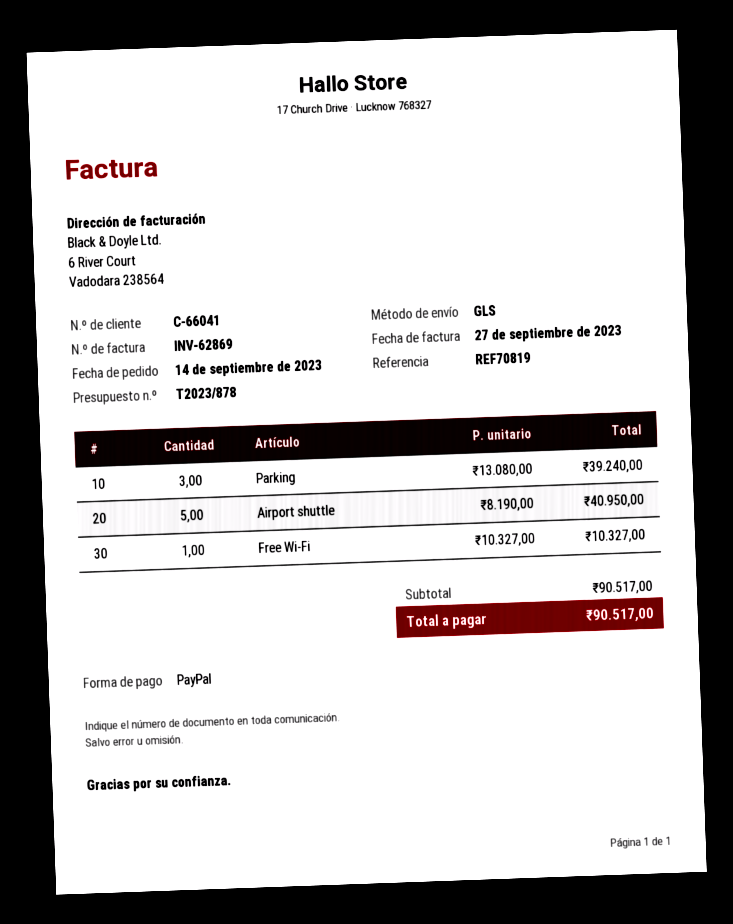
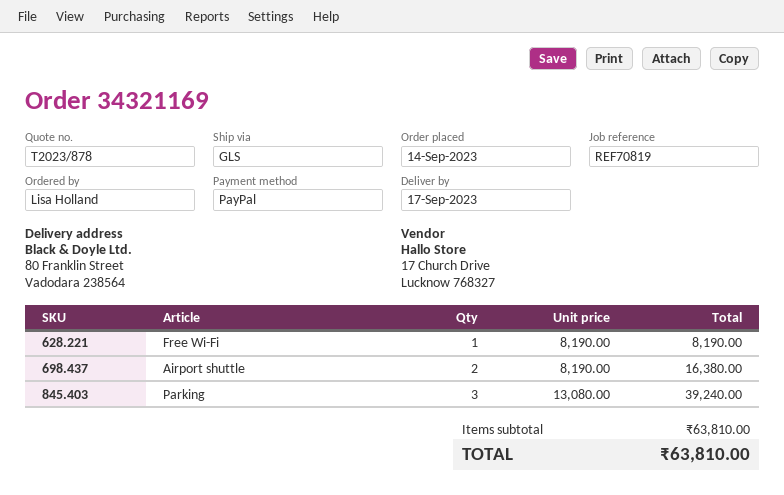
Airport shuttle: 5 x 8190.00 = 40950.00 -> 2 x 8190.00 = 16380.00
Free Wi-Fi: 1 x 10327.00 = 10327.00 -> 1 x 8190.00 = 8190.00
subtotal: 90517.00 -> 63810.00
total: 90517.00 -> 63810.00

